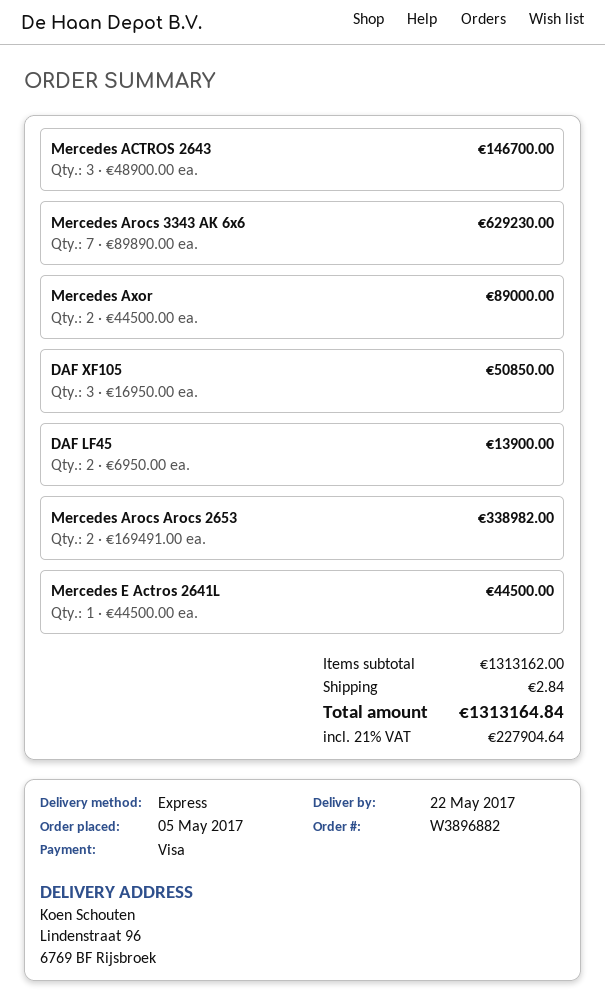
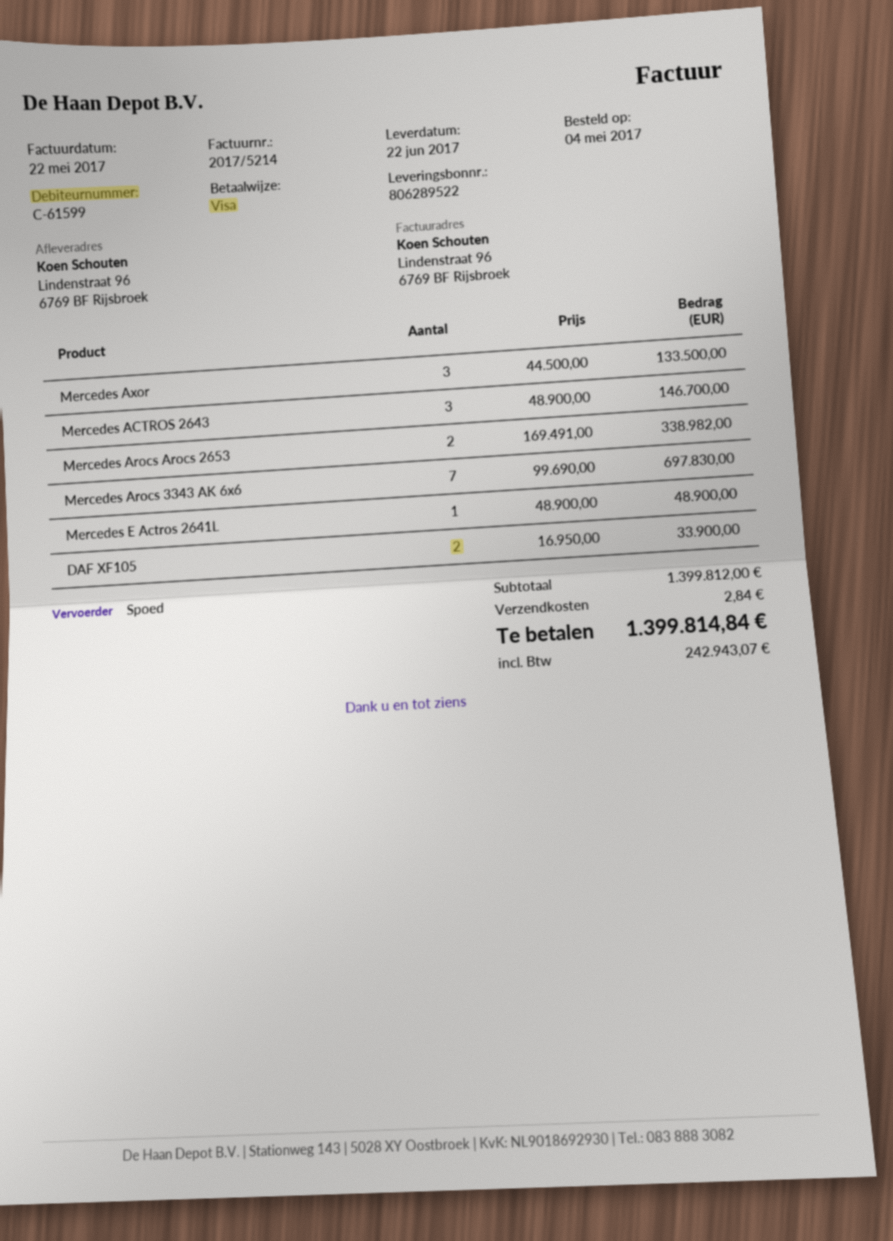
order date: 2017-05-05 -> 2017-05-04
delivery date: 2017-05-22 -> 2017-06-22
Mercedes Arocs 3343 AK 6x6: 7 x 89890.00 = 629230.00 -> 7 x 99690.00 = 697830.00
Mercedes Axor: 2 x 44500.00 = 89000.00 -> 3 x 44500.00 = 133500.00
DAF XF105: 3 x 16950.00 = 50850.00 -> 2 x 16950.00 = 33900.00
DAF LF45: 2 x 6950.00 = 13900.00 -> none
Mercedes E Actros 2641L: 1 x 44500.00 = 44500.00 -> 1 x 48900.00 = 48900.00
subtotal: 1313162.00 -> 1399812.00
tax: 227904.64 -> 242943.07
total: 1313164.84 -> 1399814.84

